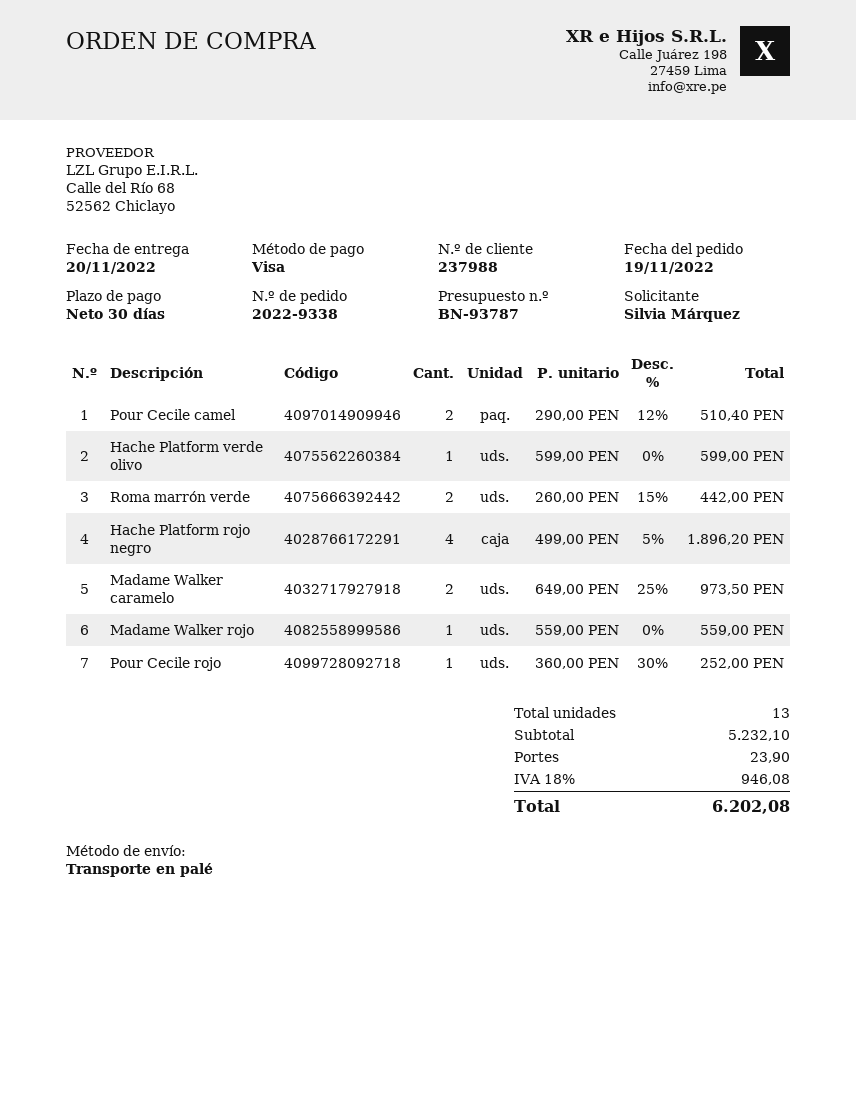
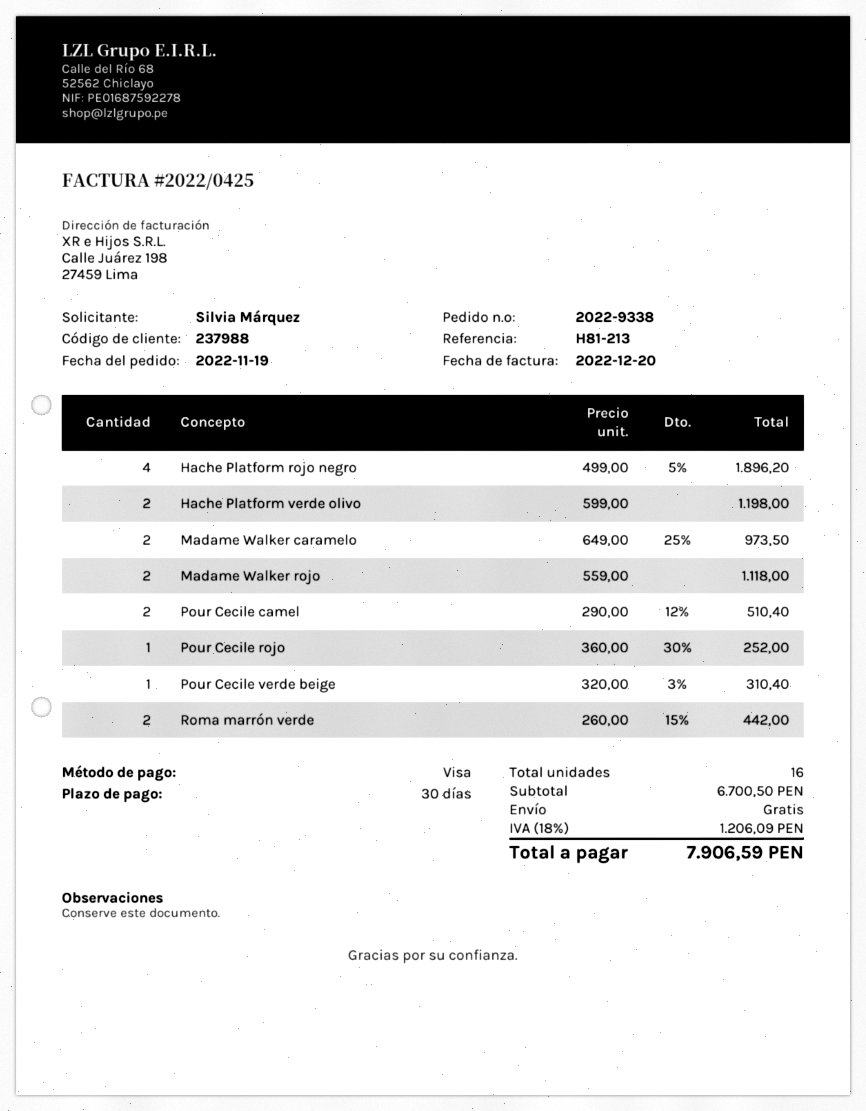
Hache Platform verde olivo: 1 x 599.00 = 599.00 -> 2 x 599.00 = 1198.00
Madame Walker rojo: 1 x 559.00 = 559.00 -> 2 x 559.00 = 1118.00
Pour Cecile verde beige: none -> 1 x 320.00 - 3% = 310.40
total quantity: 13 -> 16
subtotal: 5232.10 -> 6700.50
shipping: 23.90 -> 0.00
tax: 18% = 946.08 -> 18% = 1206.09
total: 6202.08 -> 7906.59

